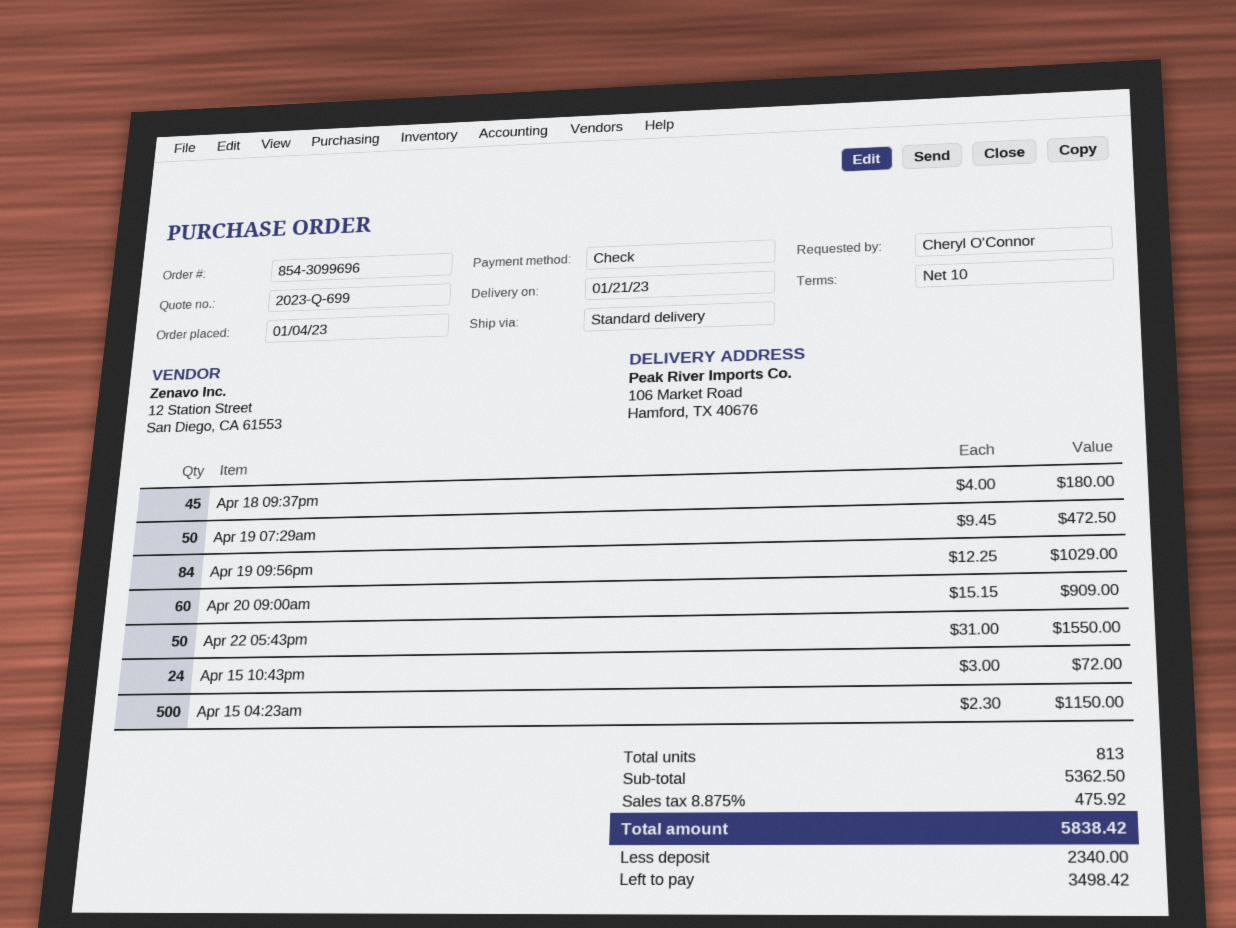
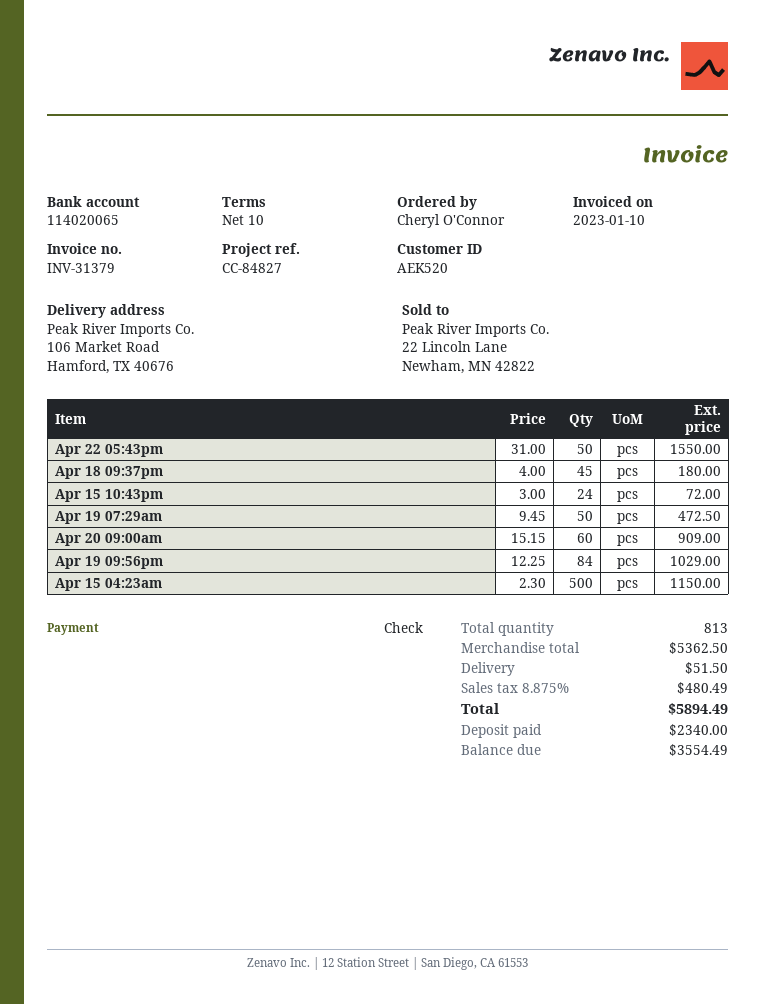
shipping: none -> 51.50
tax: 8.875% = 475.92 -> 8.875% = 480.49
total: 5838.42 -> 5894.49
balance: 3498.42 -> 3554.49

